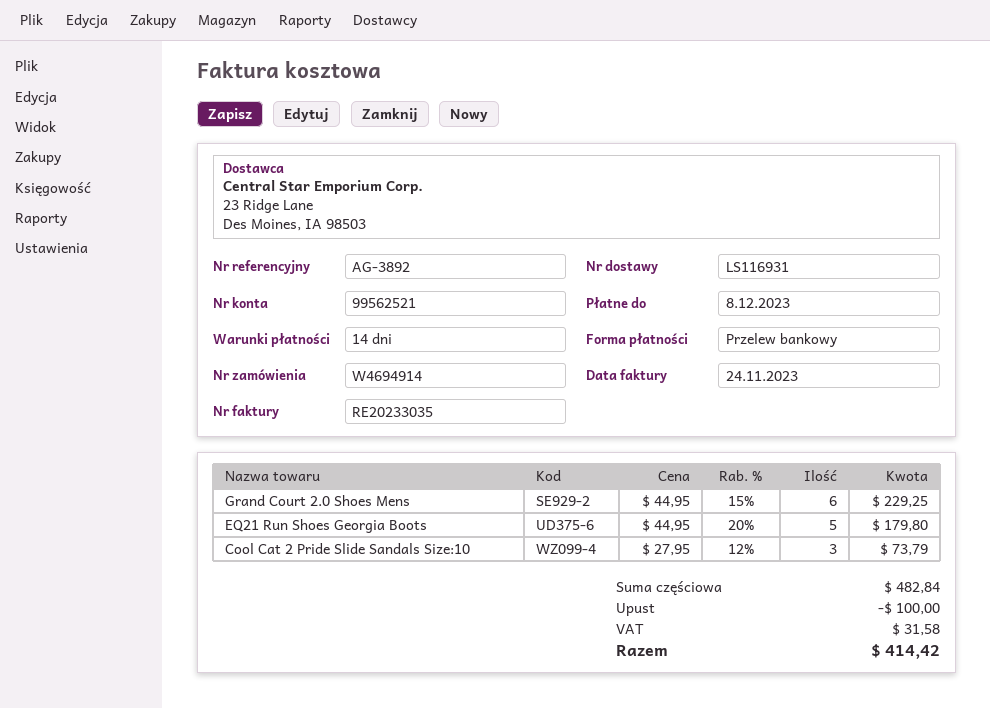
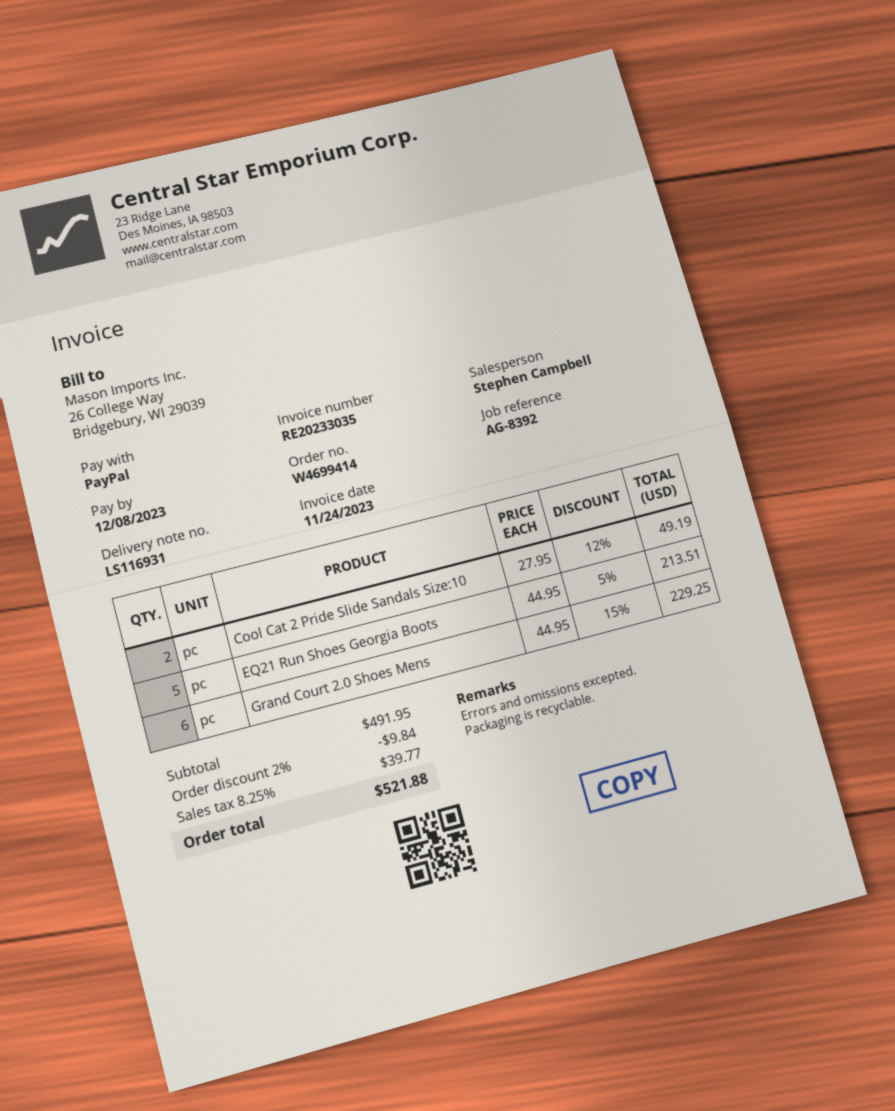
order number: W4694914 -> W4699414
reference: AG-3892 -> AG-8392
payment method: bank transfer -> PayPal
EQ21 Run Shoes Georgia Boots: 5 x 44.95 - 20% = 179.80 -> 5 x 44.95 - 5% = 213.51
Cool Cat 2 Pride Slide Sandals Size:10: 3 x 27.95 - 12% = 73.79 -> 2 x 27.95 - 12% = 49.19
subtotal: 482.84 -> 491.95
discount: 100.00 -> 9.84
tax: 31.58 -> 39.77
total: 414.42 -> 521.88

